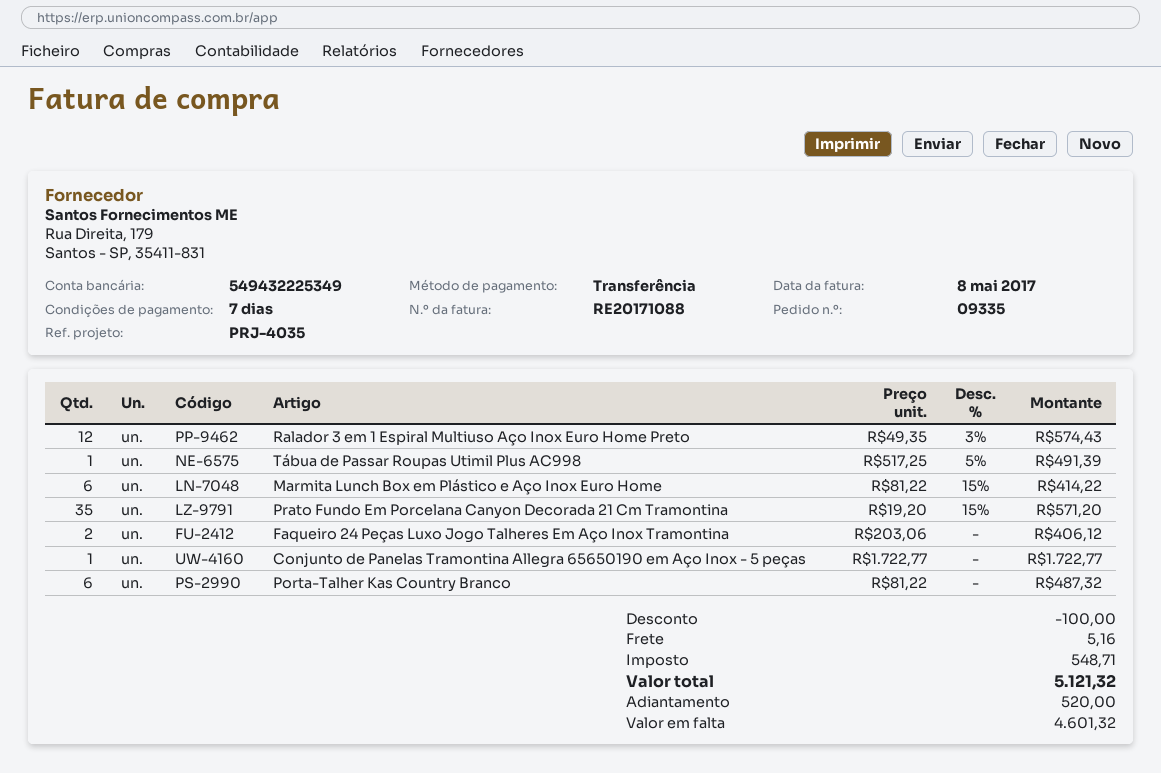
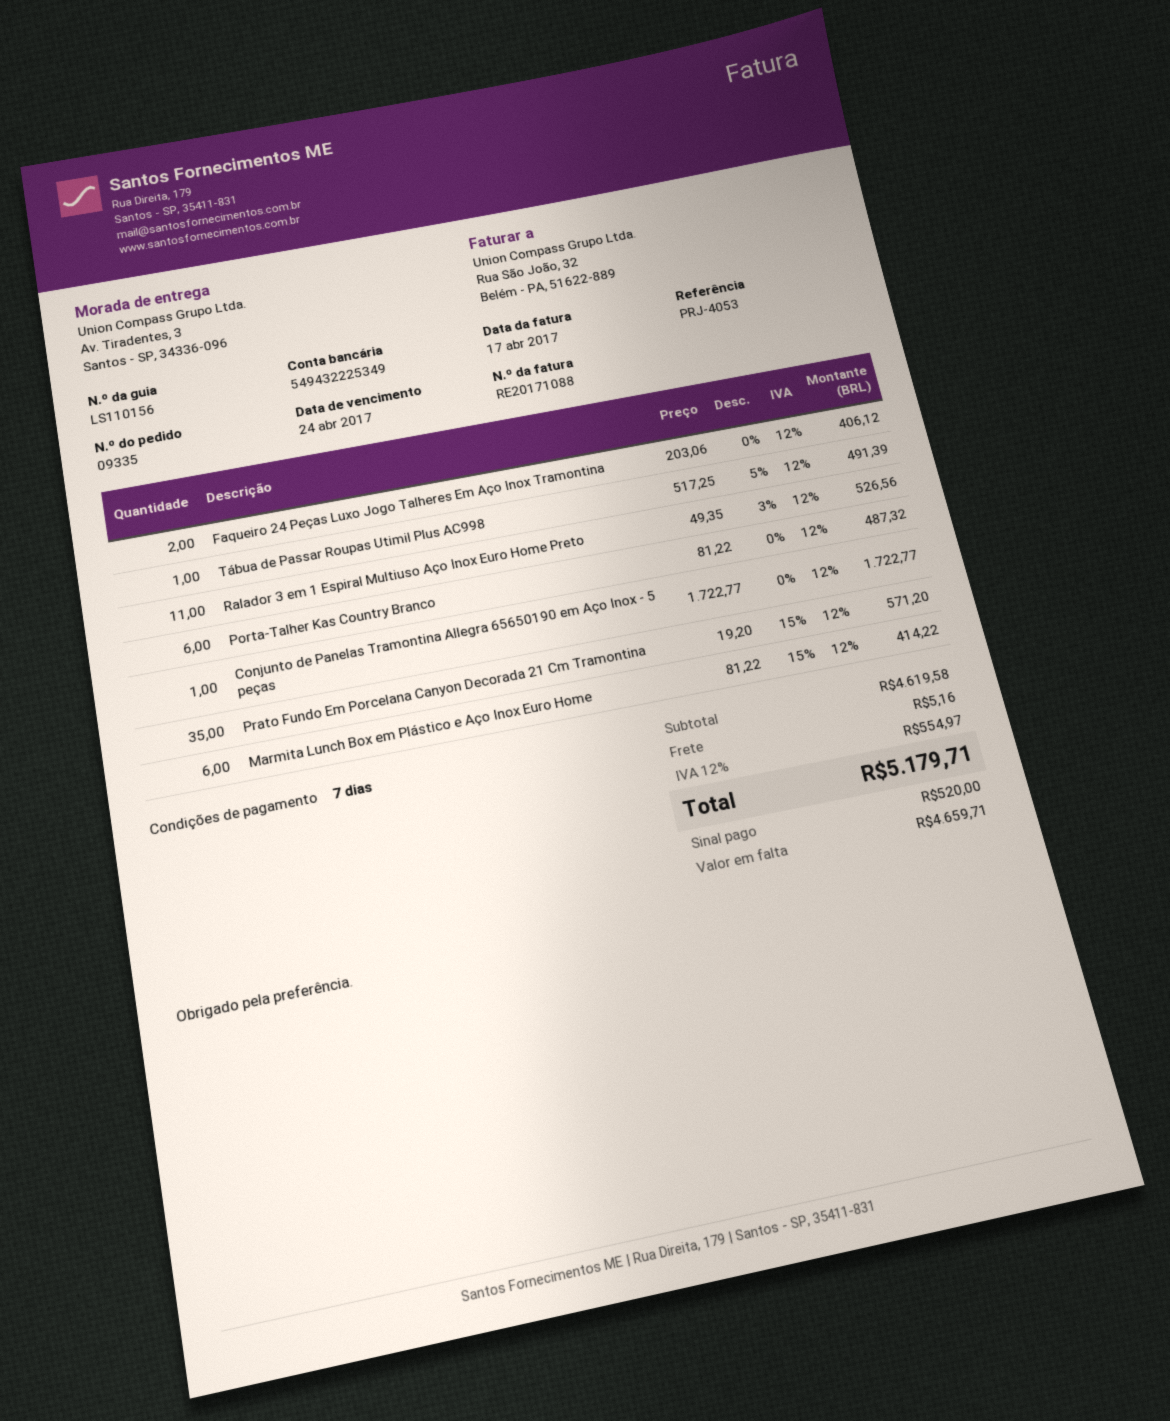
invoice date: 2017-05-08 -> 2017-04-17
reference: PRJ-4035 -> PRJ-4053
Ralador 3 em 1 Espiral Multiuso Aço Inox Euro Home Preto: 12 x 49.35 - 3% = 574.43 -> 11 x 49.35 - 3% = 526.56
discount: 100.00 -> none
tax: 548.71 -> 554.97
total: 5121.32 -> 5179.71
balance: 4601.32 -> 4659.71

